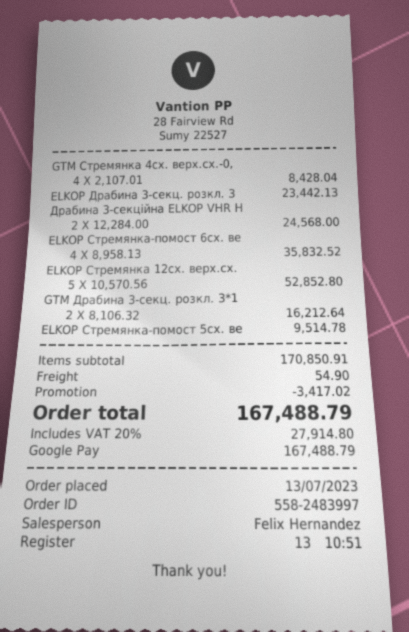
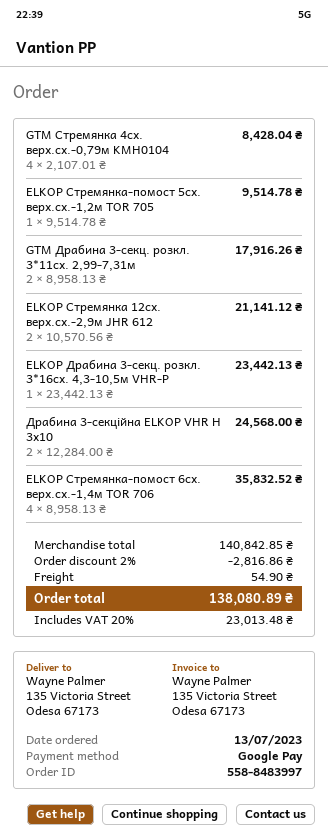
order number: 558-2483997 -> 558-8483997
ELKOP Стремянка 12сх. верх.сх.: 5 x 10570.56 = 52852.80 -> 2 x 10570.56 = 21141.12
GTM Драбина 3-секц. розкл. 3*1: 2 x 8106.32 = 16212.64 -> 2 x 8958.13 = 17916.26
subtotal: 170850.91 -> 140842.85
discount: 3417.02 -> 2816.86
tax: 20% = 27914.80 -> 20% = 23013.48
total: 167488.79 -> 138080.89

